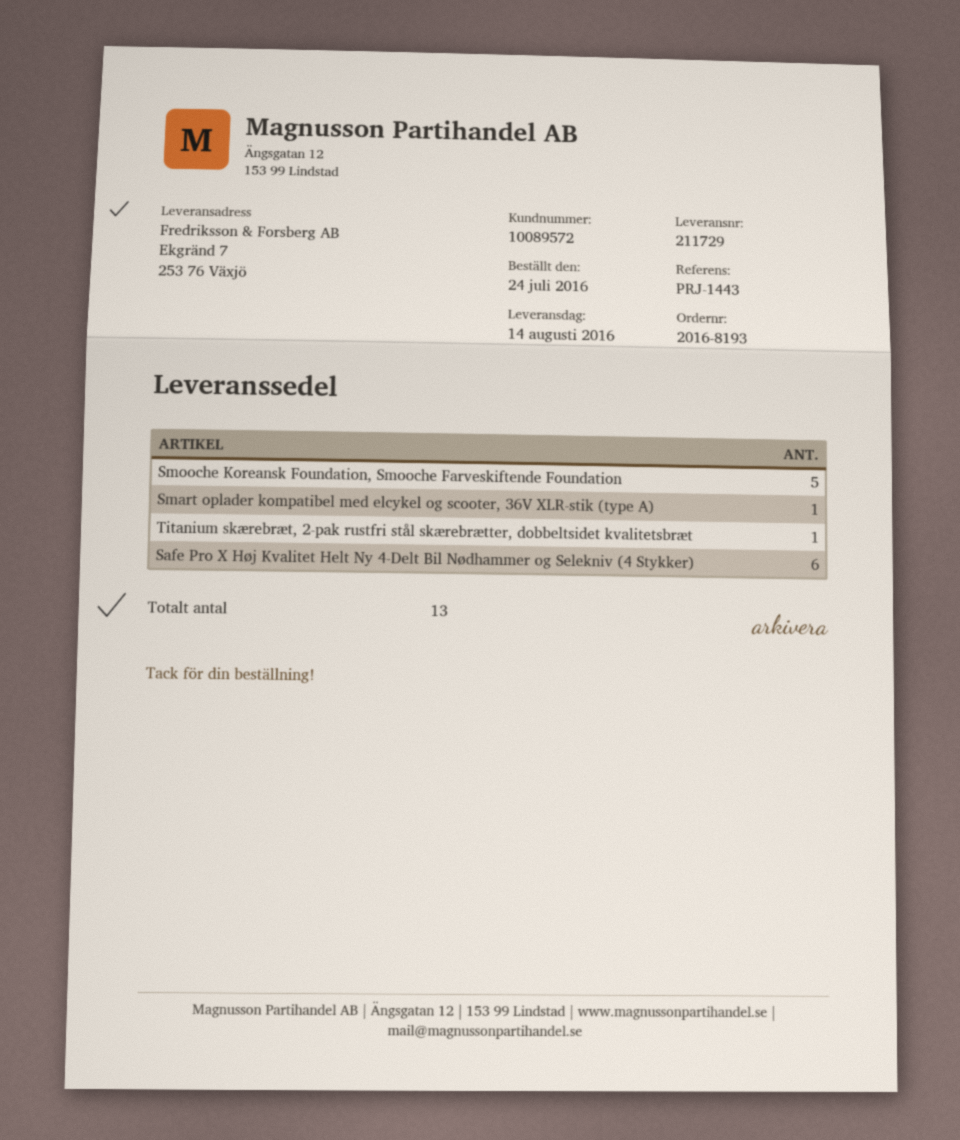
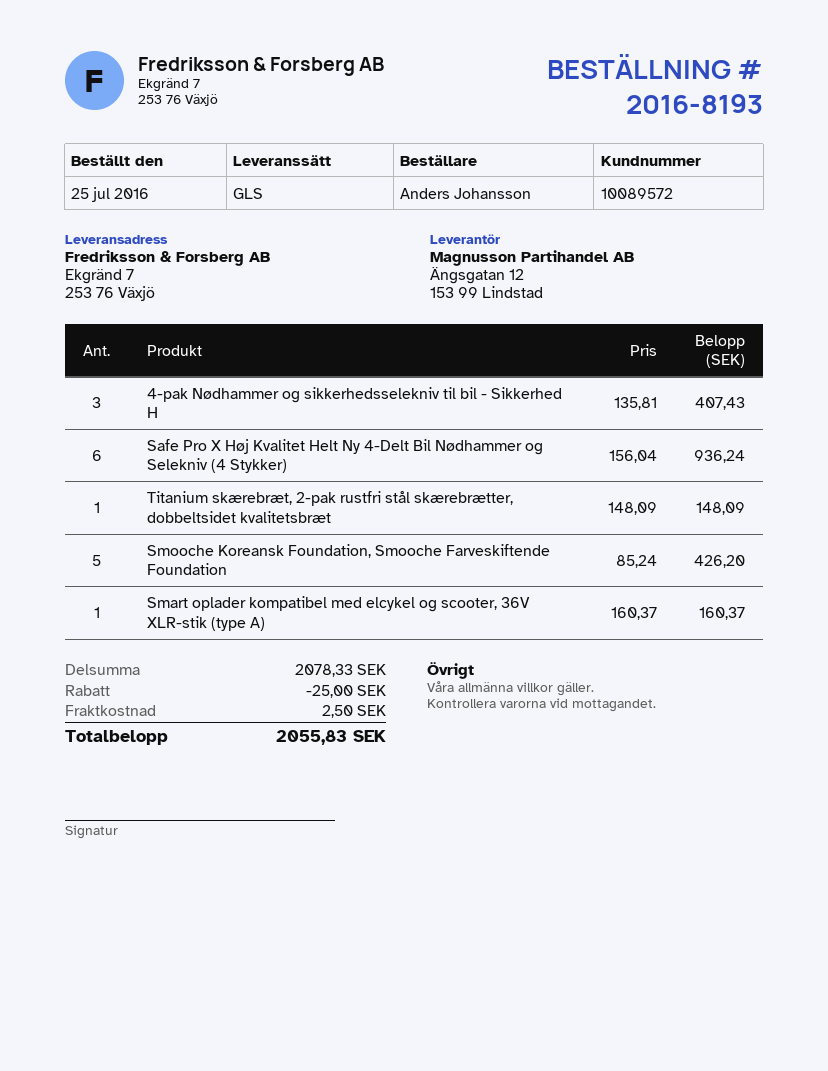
order date: 2016-07-24 -> 2016-07-25
4-pak Nødhammer og sikkerhedsselekniv til bil - Sikkerhed H: none -> 3

